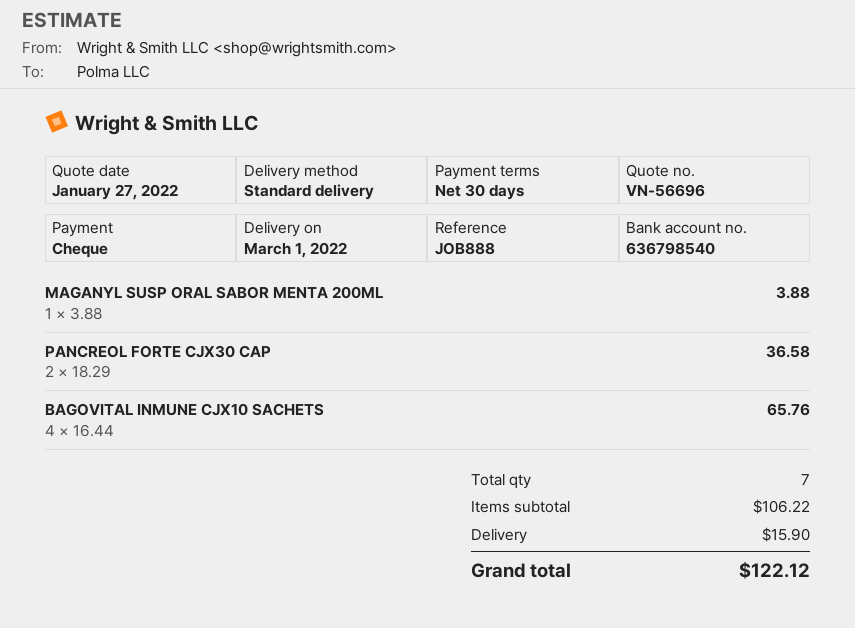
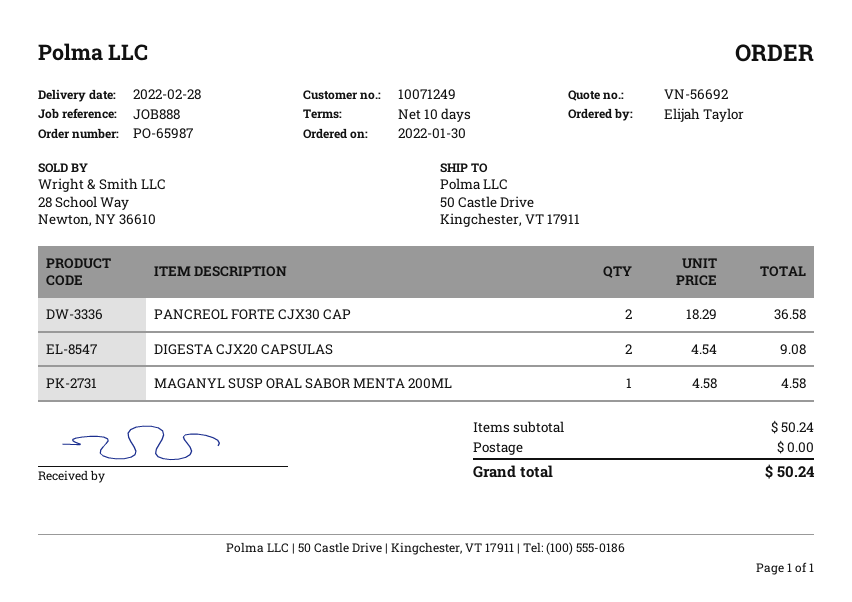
quote number: VN-56696 -> VN-56692
delivery date: 2022-03-01 -> 2022-02-28
payment terms: 30 days -> 10 days
MAGANYL SUSP ORAL SABOR MENTA 200ML: 1 x 3.88 = 3.88 -> 1 x 4.58 = 4.58
BAGOVITAL INMUNE CJX10 SACHETS: 4 x 16.44 = 65.76 -> none
DIGESTA CJX20 CAPSULAS: none -> 2 x 4.54 = 9.08
subtotal: 106.22 -> 50.24
shipping: 15.90 -> 0.00
total: 122.12 -> 50.24

